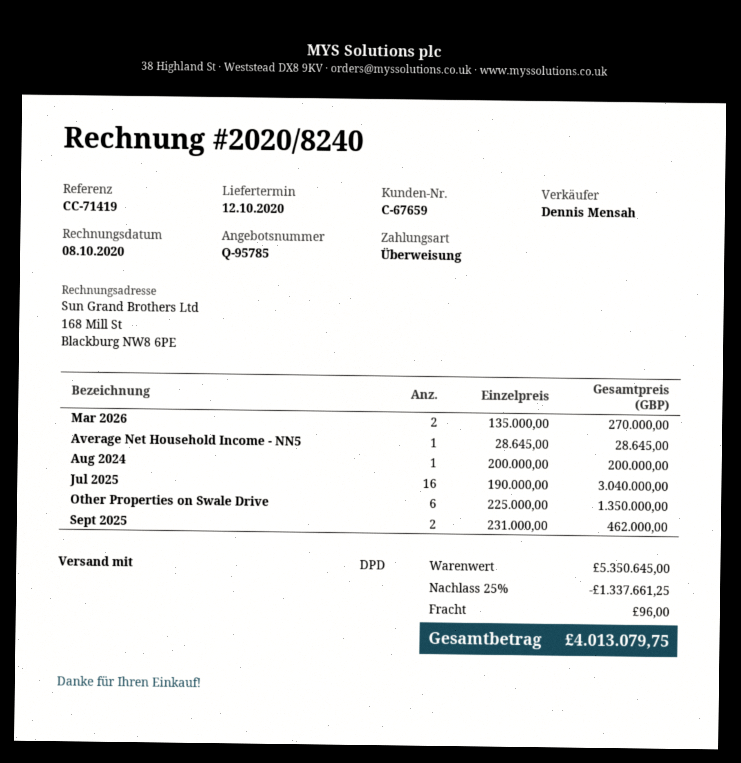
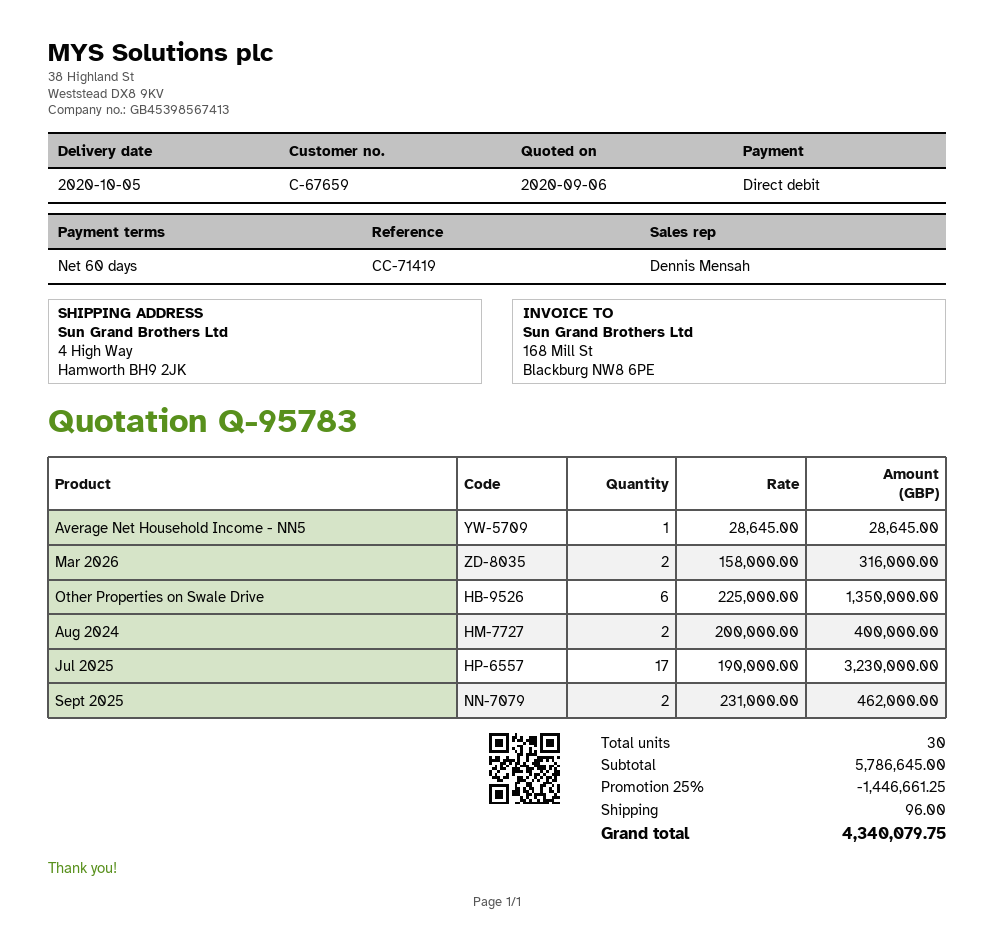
quote number: Q-95785 -> Q-95783
delivery date: 2020-10-12 -> 2020-10-05
payment method: bank transfer -> direct debit
Mar 2026: 2 x 135000.00 = 270000.00 -> 2 x 158000.00 = 316000.00
Aug 2024: 1 x 200000.00 = 200000.00 -> 2 x 200000.00 = 400000.00
Jul 2025: 16 x 190000.00 = 3040000.00 -> 17 x 190000.00 = 3230000.00
subtotal: 5350645.00 -> 5786645.00
discount: 25% = 1337661.25 -> 25% = 1446661.25
total: 4013079.75 -> 4340079.75

